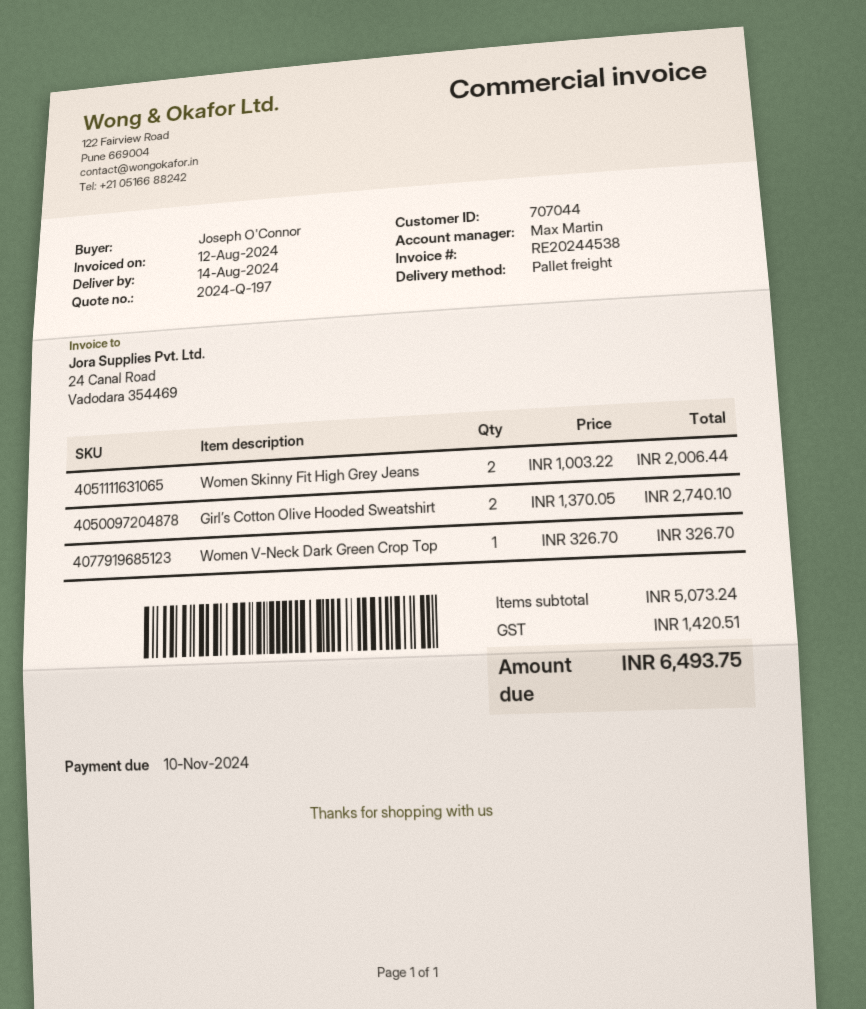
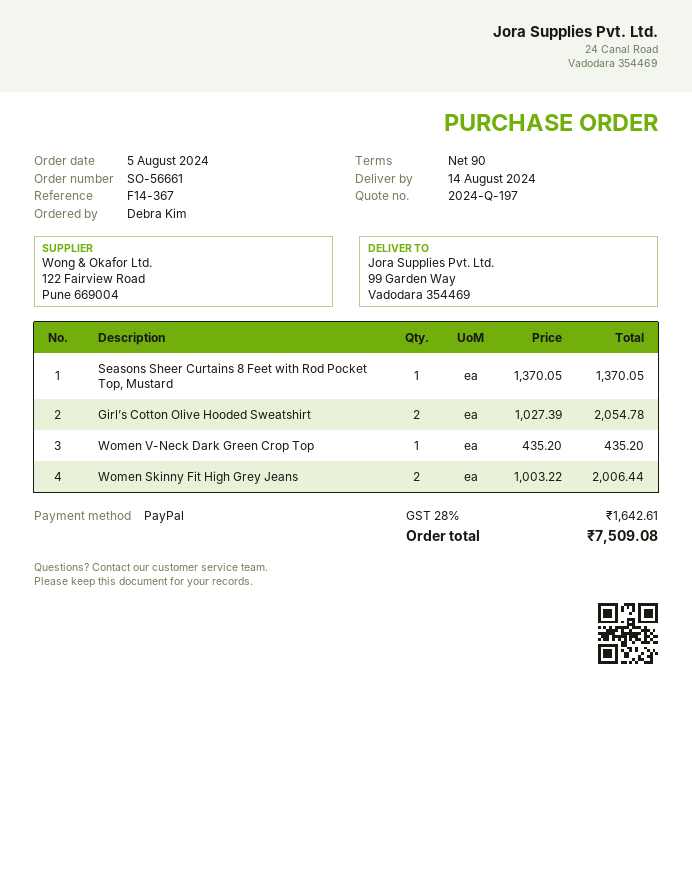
ordered by: Joseph O'Connor -> Debra Kim
Girl’s Cotton Olive Hooded Sweatshirt: 2 x 1370.05 = 2740.10 -> 2 x 1027.39 = 2054.78
Women V-Neck Dark Green Crop Top: 1 x 326.70 = 326.70 -> 1 x 435.20 = 435.20
Seasons Sheer Curtains 8 Feet with Rod Pocket Top, Mustard: none -> 1 x 1370.05 = 1370.05
tax: 1420.51 -> 1642.61
total: 6493.75 -> 7509.08

